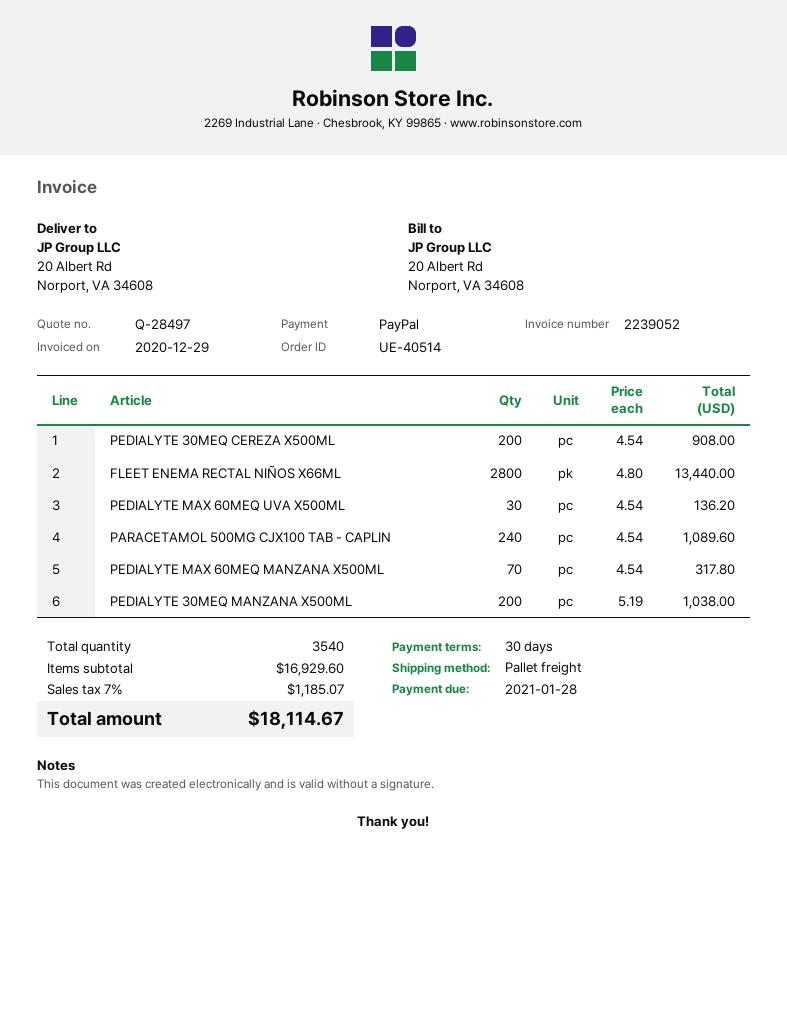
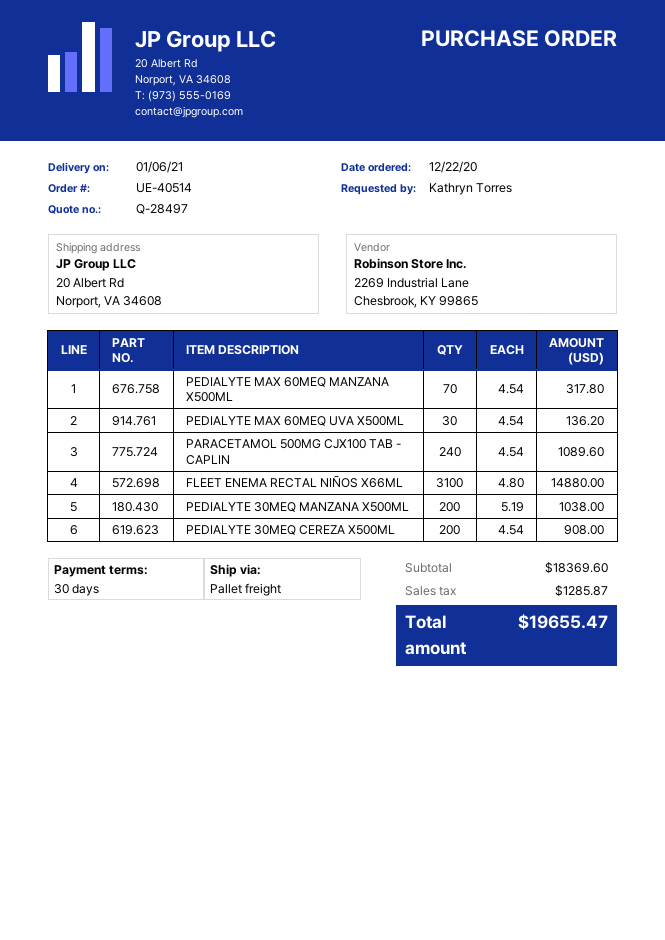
FLEET ENEMA RECTAL NIÑOS X66ML: 2800 x 4.80 = 13440.00 -> 3100 x 4.80 = 14880.00
subtotal: 16929.60 -> 18369.60
tax: 1185.07 -> 1285.87
total: 18114.67 -> 19655.47

